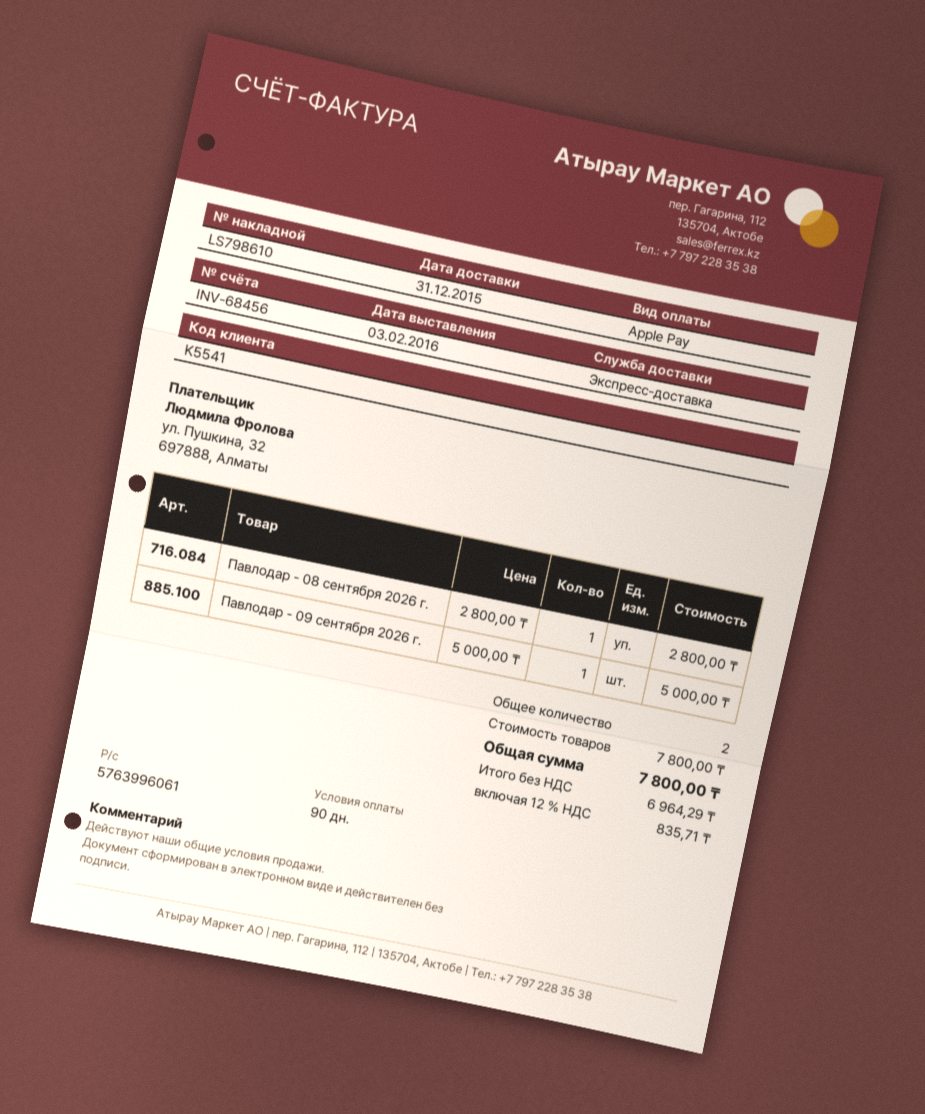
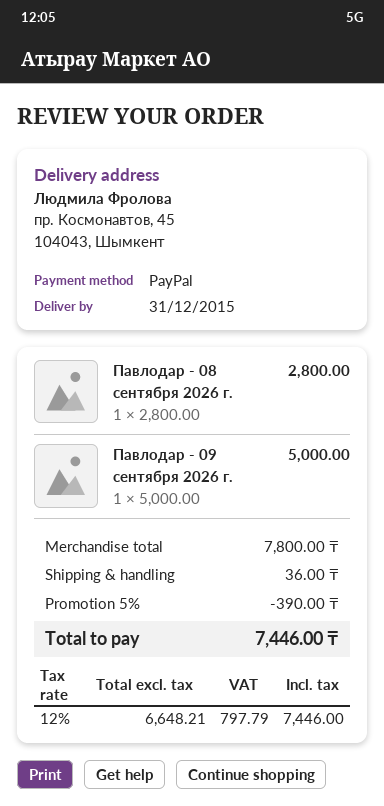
payment method: Apple Pay -> PayPal
discount: none -> 5% = 390.00
shipping: none -> 36.00
net: 6964.29 -> 6648.21
tax: 12% = 835.71 -> 12% = 797.79
total: 7800.00 -> 7446.00

